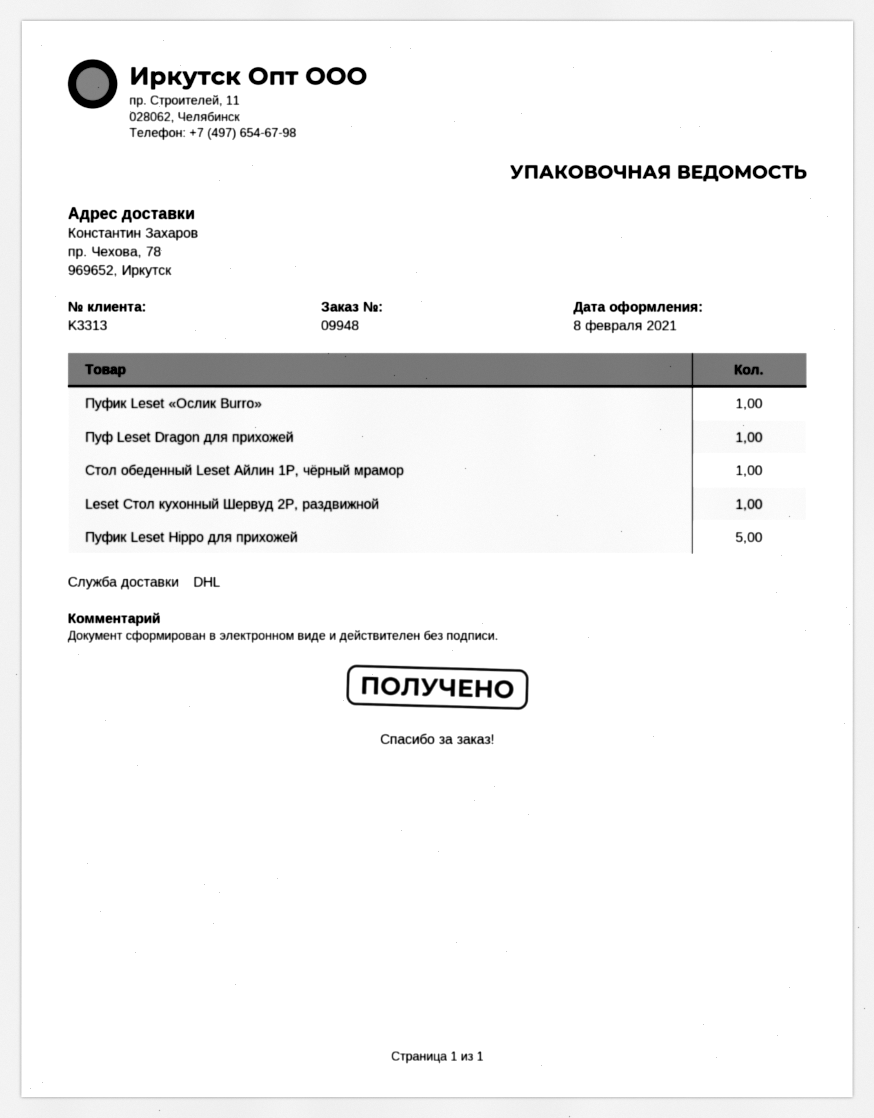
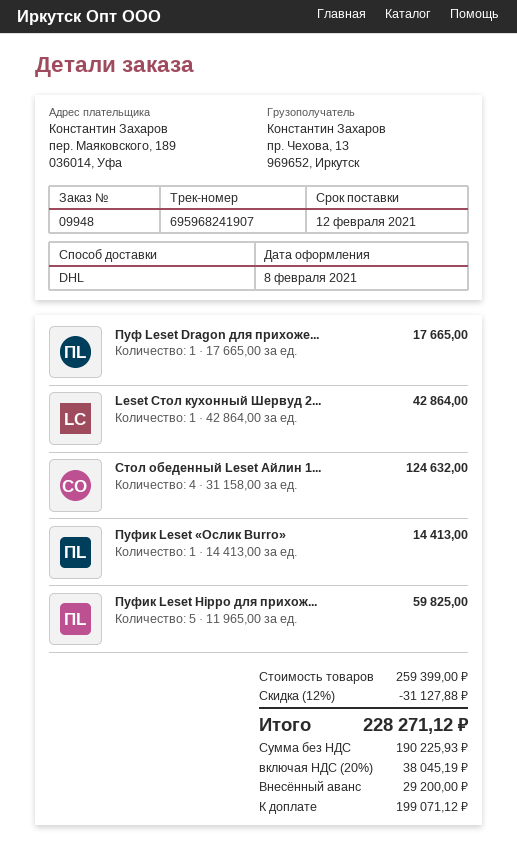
ship to: пр. Чехова, 78, 969652, Иркутск -> пр. Чехова, 13, 969652, Иркутск
Стол обеденный Leset Айлин 1Р, чёрный мрамор: 1 -> 4

